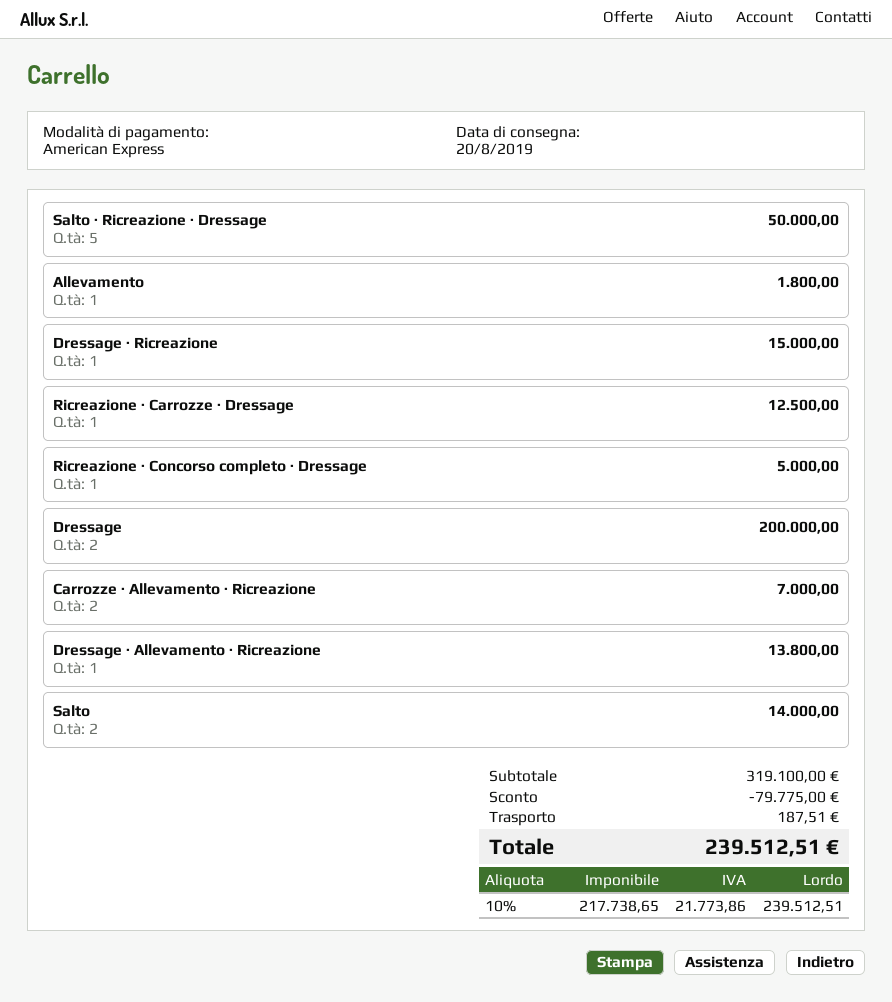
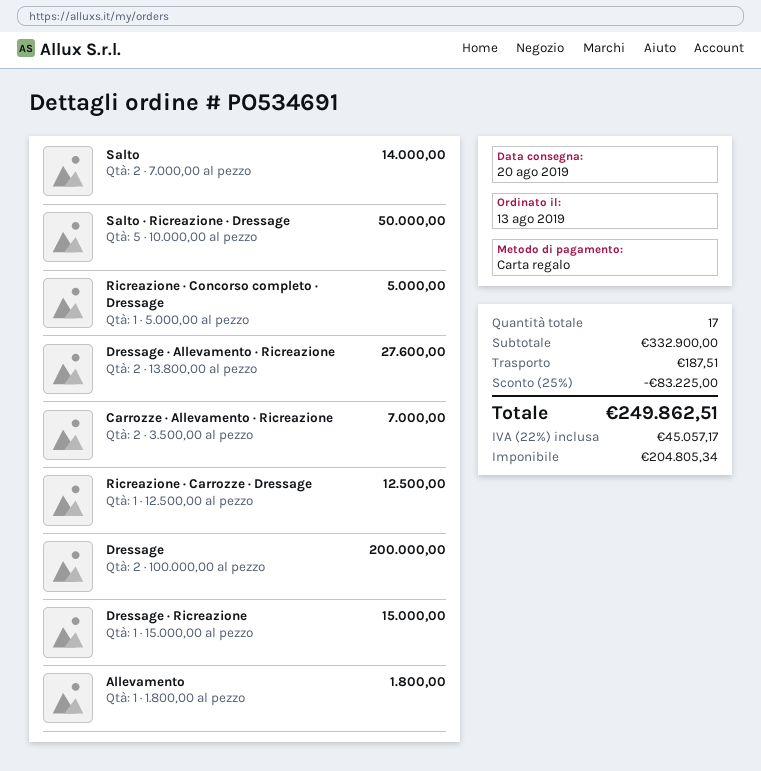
payment method: American Express -> gift card
Dressage · Allevamento · Ricreazione: 1 for 13800.00 -> 2 for 27600.00
subtotal: 319100.00 -> 332900.00
discount: 79775.00 -> 83225.00
net: 217738.65 -> 204805.34
tax: 10% = 21773.86 -> 22% = 45057.17
total: 239512.51 -> 249862.51

